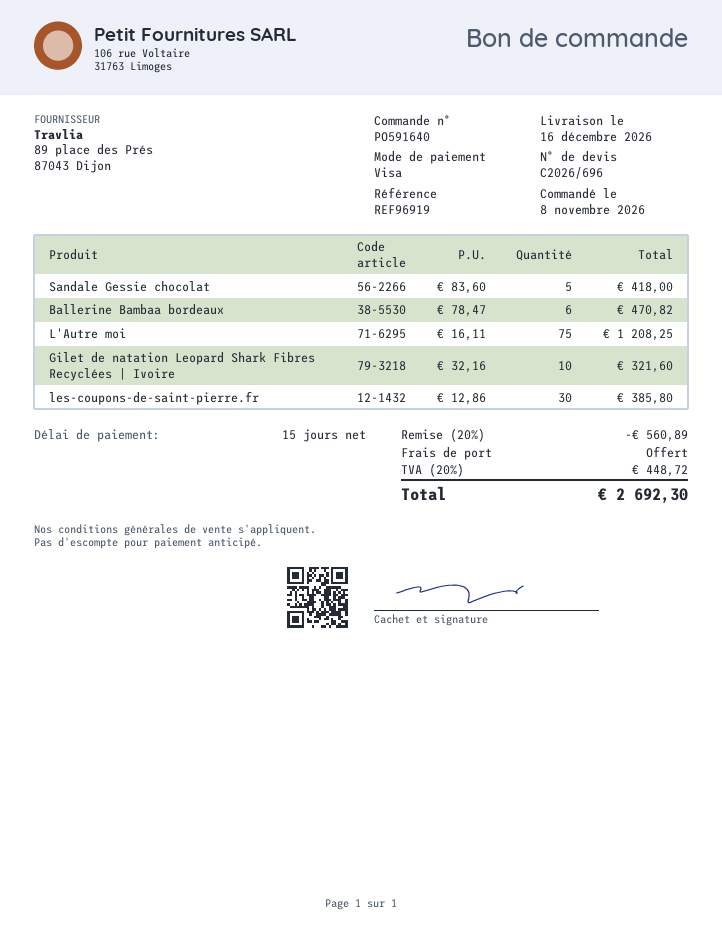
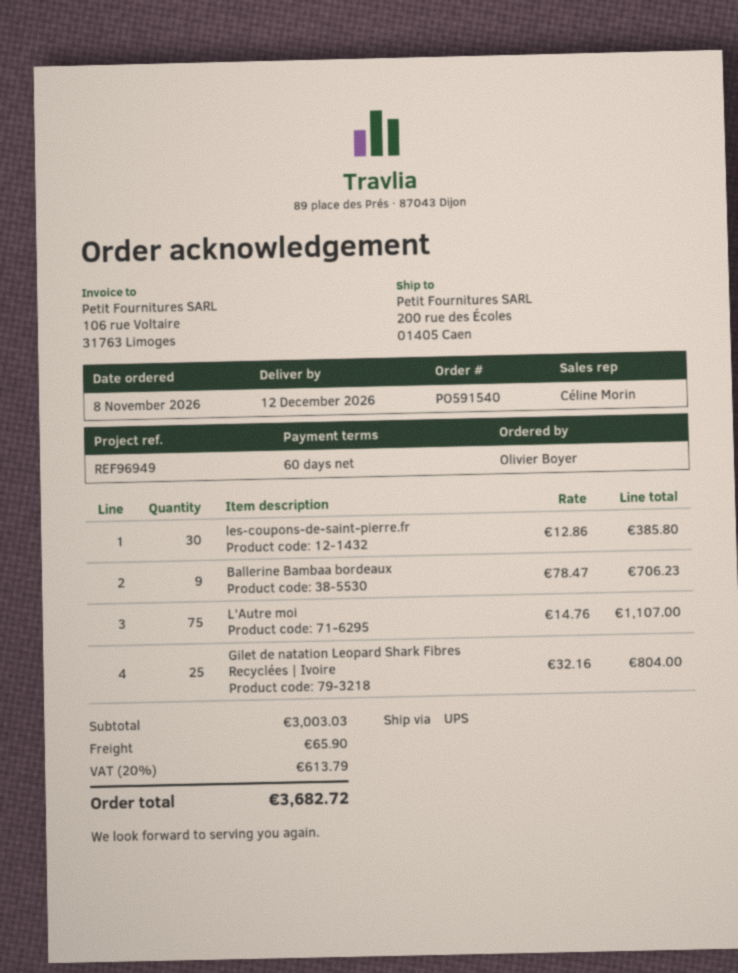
order number: PO591640 -> PO591540
delivery date: 2026-12-16 -> 2026-12-12
payment terms: 15 days -> 60 days
reference: REF96919 -> REF96949
Sandale Gessie chocolat: 5 x 83.60 = 418.00 -> none
Ballerine Bambaa bordeaux: 6 x 78.47 = 470.82 -> 9 x 78.47 = 706.23
L'Autre moi: 75 x 16.11 = 1208.25 -> 75 x 14.76 = 1107.00
Gilet de natation Leopard Shark Fibres Recyclées | Ivoire: 10 x 32.16 = 321.60 -> 25 x 32.16 = 804.00
discount: 20% = 560.89 -> none
shipping: 0.00 -> 65.90
tax: 20% = 448.72 -> 20% = 613.79
total: 2692.30 -> 3682.72

